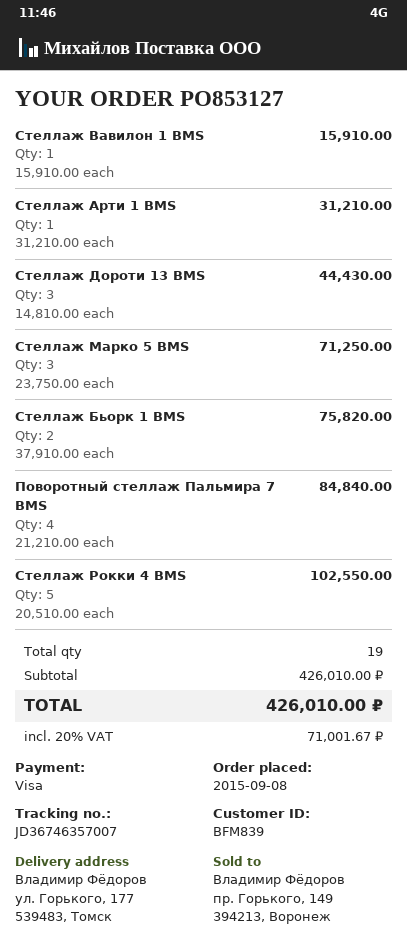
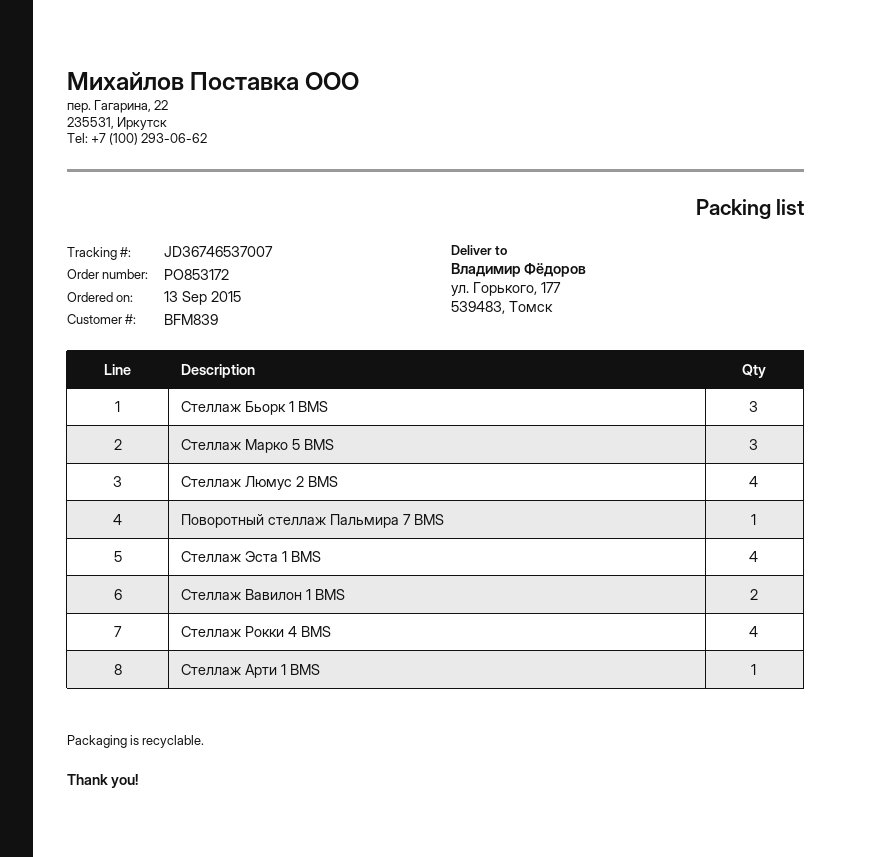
order number: PO853127 -> PO853172
order date: 2015-09-08 -> 2015-09-13
tracking number: JD36746357007 -> JD36746537007
Стеллаж Вавилон 1 BMS: 1 -> 2
Стеллаж Дороти 13 BMS: 3 -> none
Стеллаж Бьорк 1 BMS: 2 -> 3
Поворотный стеллаж Пальмира 7 BMS: 4 -> 1
Стеллаж Рокки 4 BMS: 5 -> 4
Стеллаж Люмус 2 BMS: none -> 4
Стеллаж Эста 1 BMS: none -> 4

